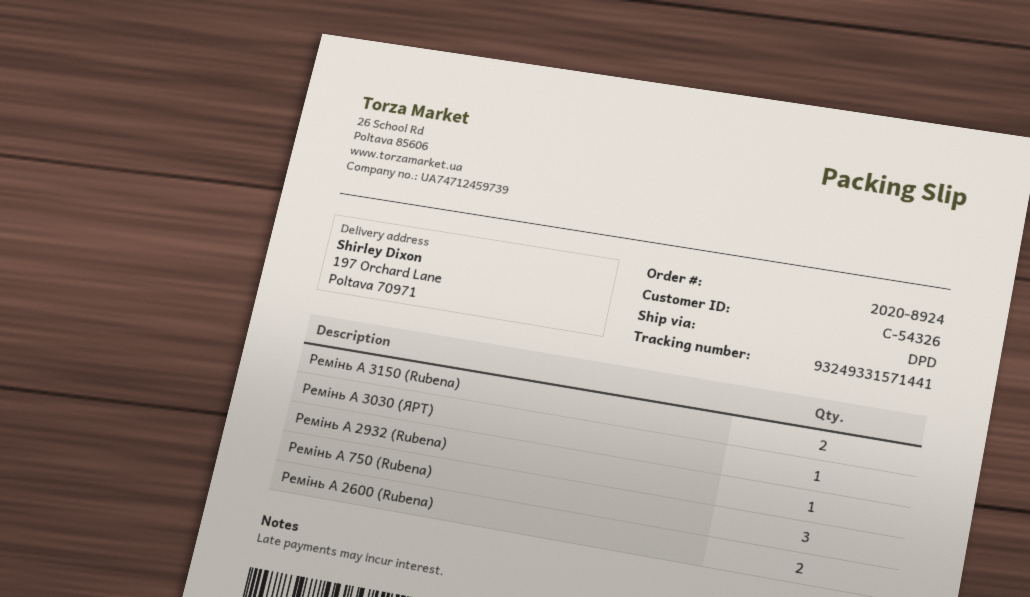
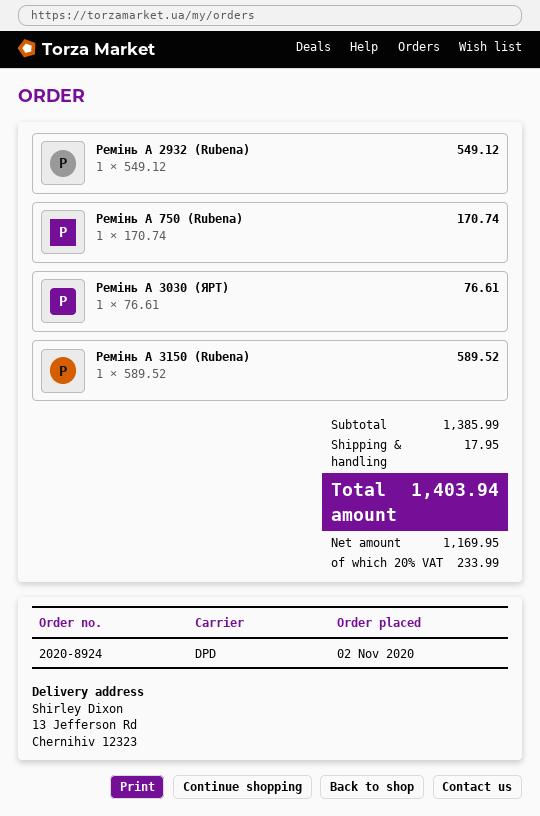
ship to: 197 Orchard Lane, Poltava 70971 -> 13 Jefferson Rd, Chernihiv 12323
Ремінь A 3150 (Rubena): 2 -> 1
Ремінь A 750 (Rubena): 3 -> 1
Ремінь A 2600 (Rubena): 2 -> none

